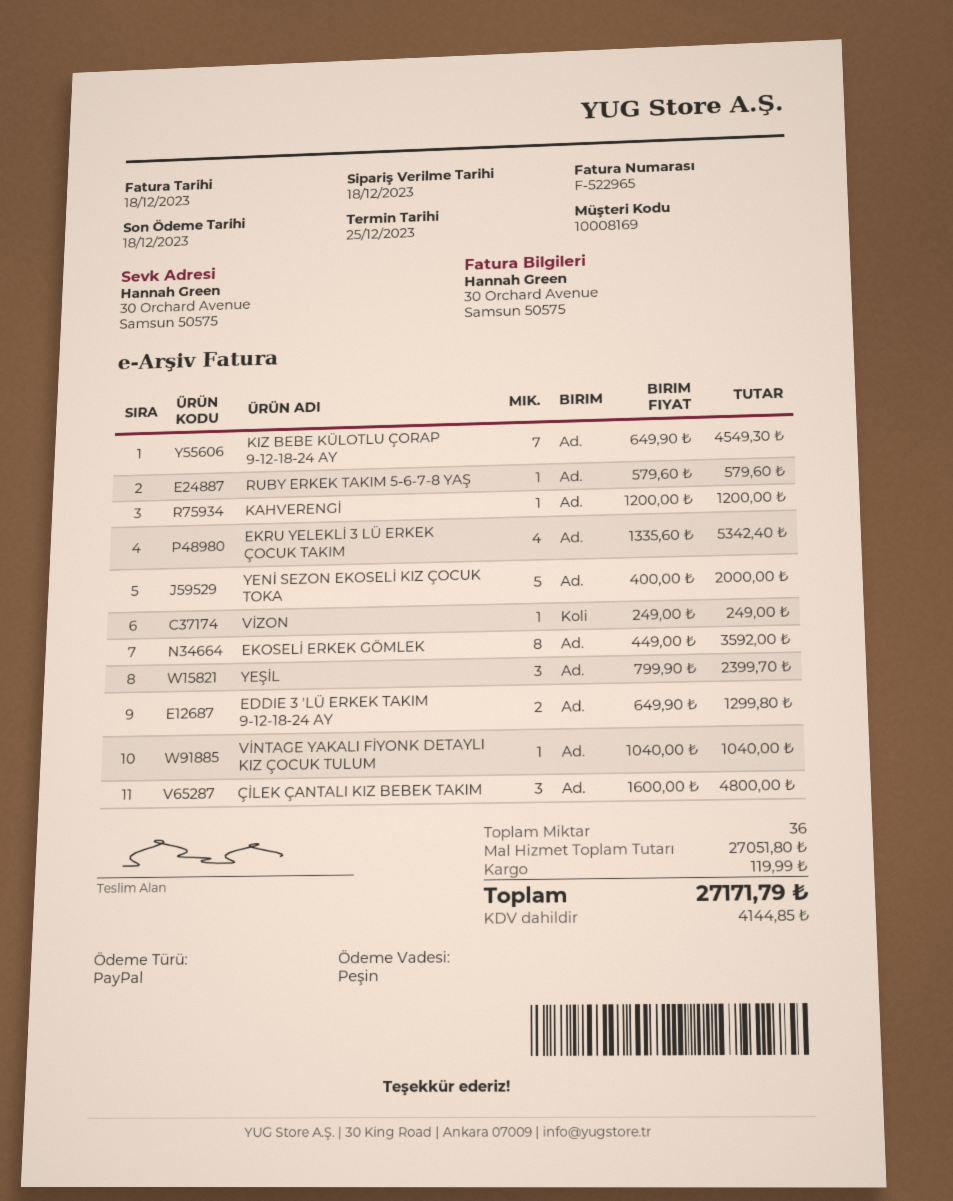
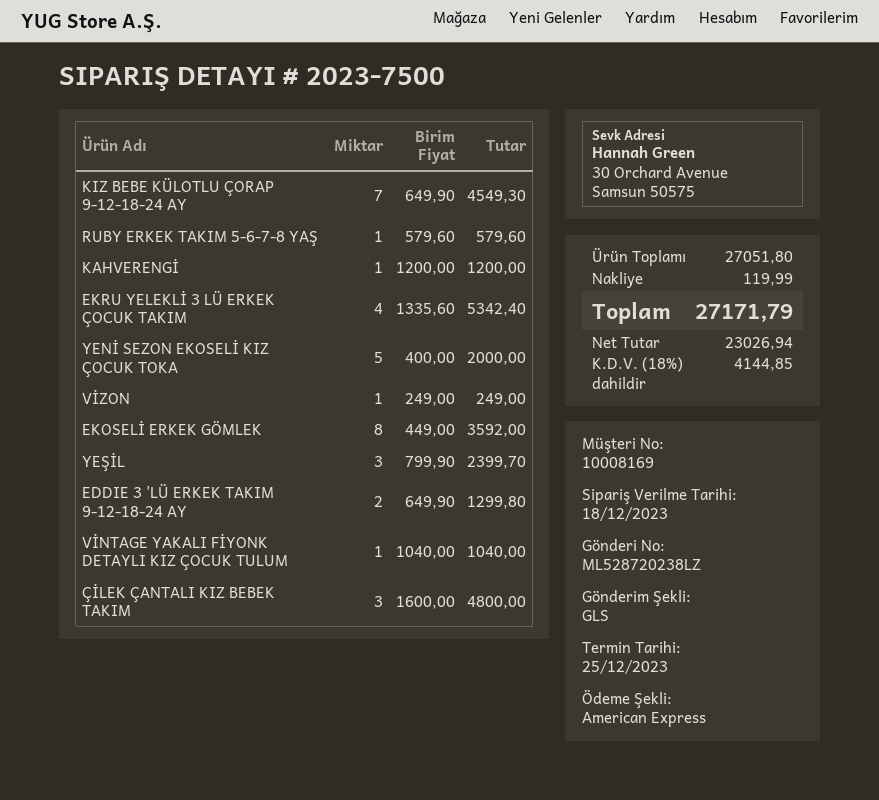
payment method: PayPal -> American Express

